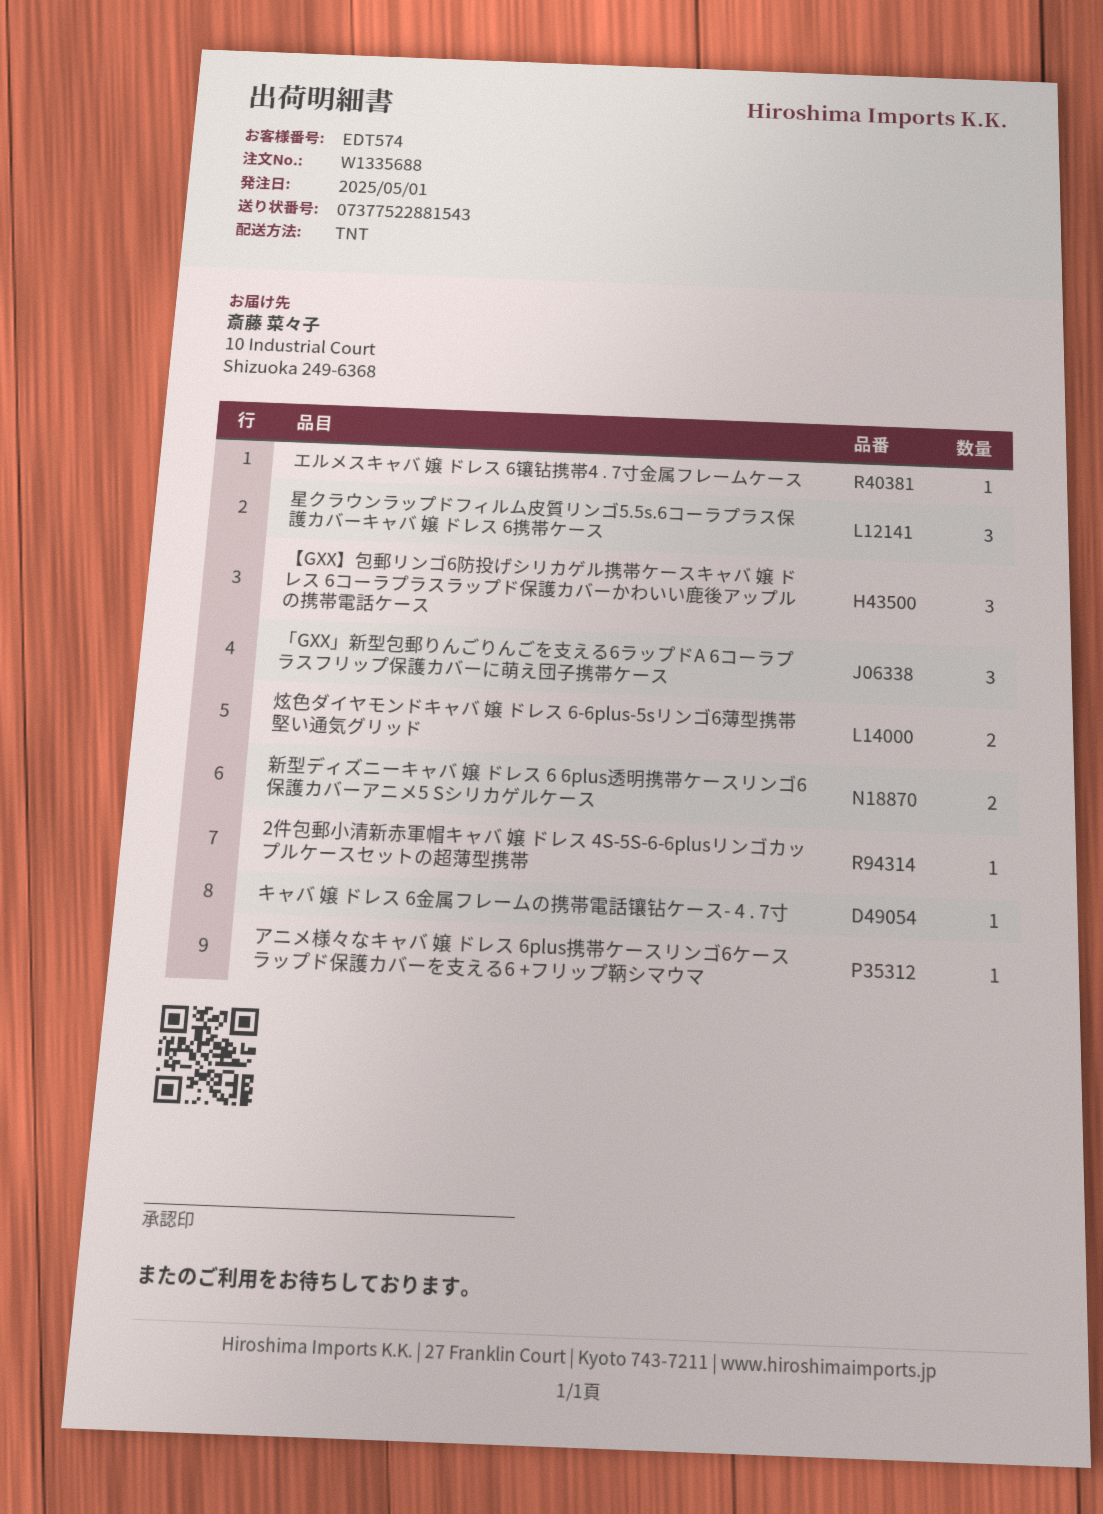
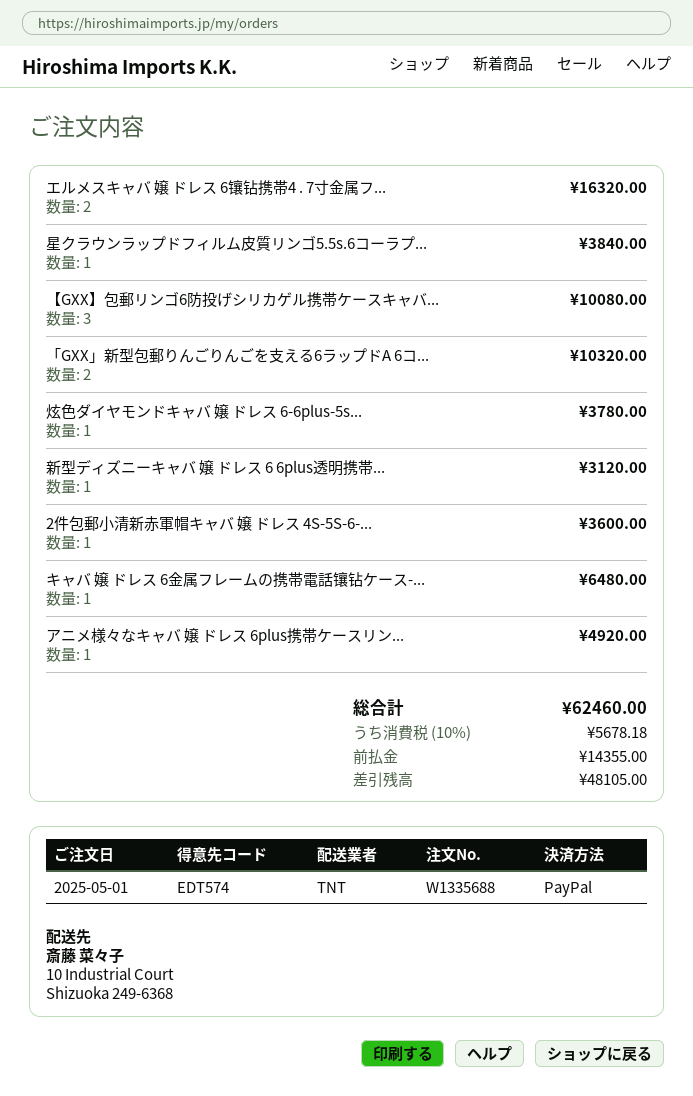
エルメスキャバ 嬢 ドレス 6镶钻携帯4 . 7寸金属フレームケース: 1 -> 2
星クラウンラップドフィルム皮質リンゴ5.5s.6コーラプラス保護カバーキャバ 嬢 ドレス 6携帯ケース: 3 -> 1
「GXX」新型包郵りんごりんごを支える6ラップドA 6コーラプラスフリップ保護カバーに萌え団子携帯ケース: 3 -> 2
炫色ダイヤモンドキャバ 嬢 ドレス 6-6plus-5sリンゴ6薄型携帯堅い通気グリッド: 2 -> 1
新型ディズニーキャバ 嬢 ドレス 6 6plus透明携帯ケースリンゴ6保護カバーアニメ5 Sシリカゲルケース: 2 -> 1

